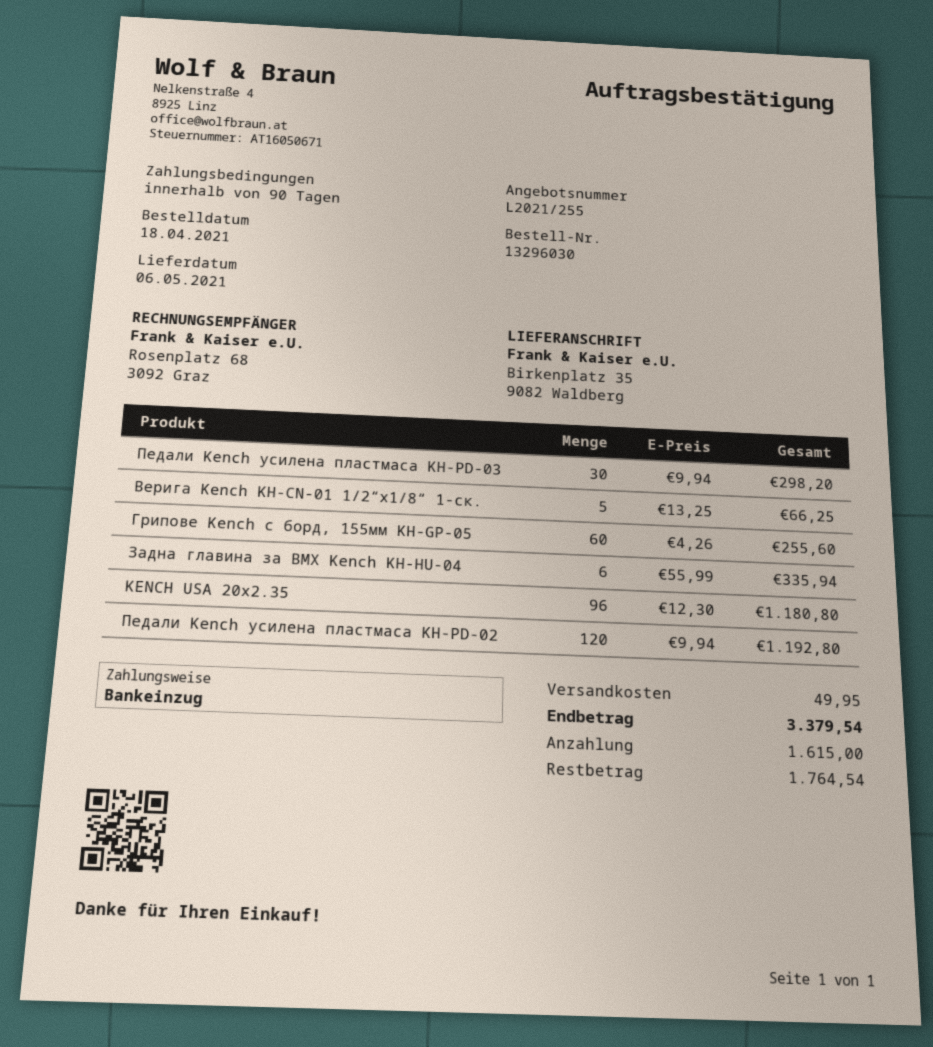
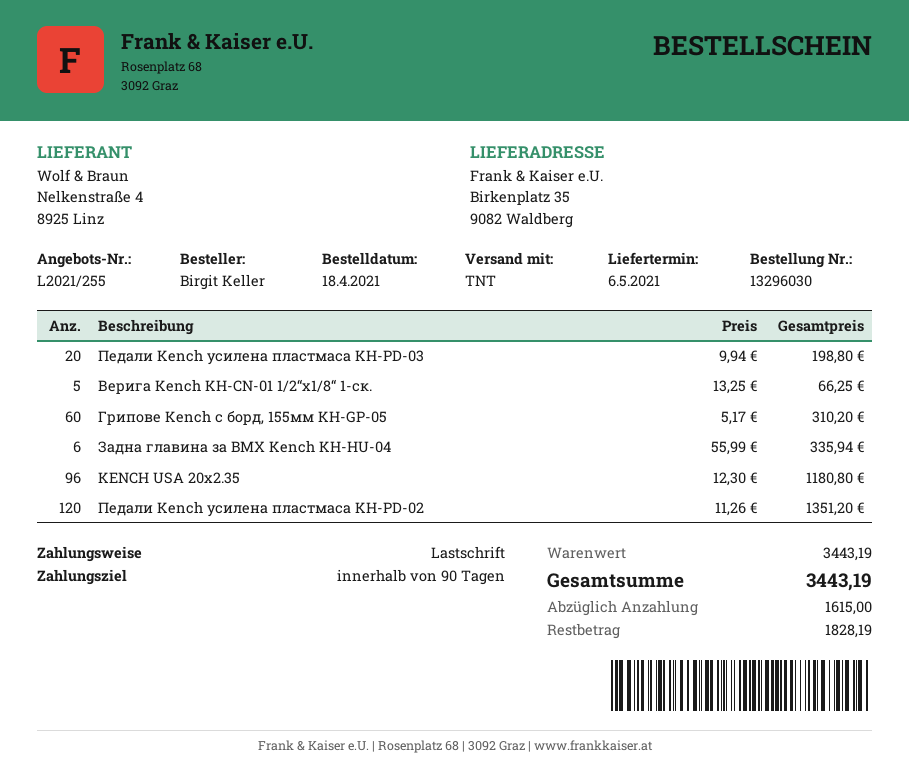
Педали Kench усилена пластмаса KH-PD-03: 30 x 9.94 = 298.20 -> 20 x 9.94 = 198.80
Грипове Kench с борд, 155мм KH-GP-05: 60 x 4.26 = 255.60 -> 60 x 5.17 = 310.20
Педали Kench усилена пластмаса KH-PD-02: 120 x 9.94 = 1192.80 -> 120 x 11.26 = 1351.20
shipping: 49.95 -> none
total: 3379.54 -> 3443.19
balance: 1764.54 -> 1828.19

